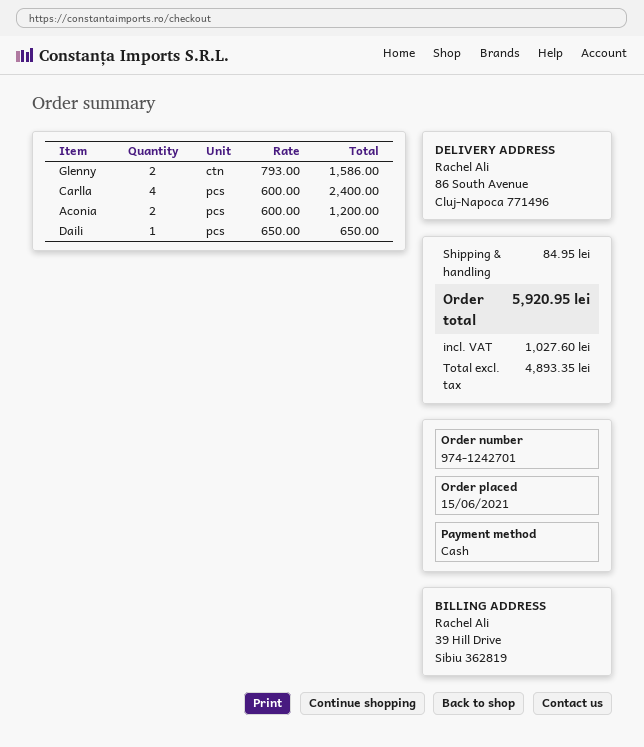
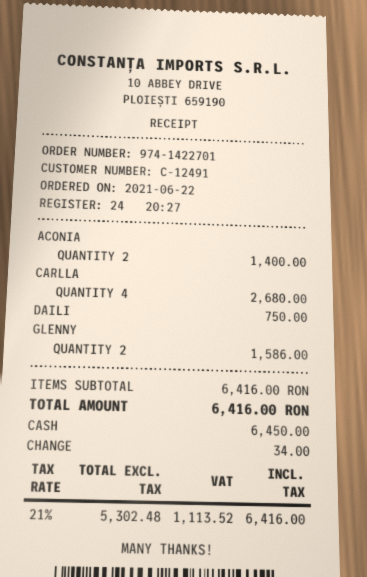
order number: 974-1242701 -> 974-1422701
order date: 2021-06-15 -> 2021-06-22
Carlla: 4 for 2400.00 -> 4 for 2680.00
Aconia: 2 for 1200.00 -> 2 for 1400.00
Daili: 1 for 650.00 -> 1 for 750.00
shipping: 84.95 -> none
net: 4893.35 -> 5302.48
tax: 1027.60 -> 1113.52
total: 5920.95 -> 6416.00

